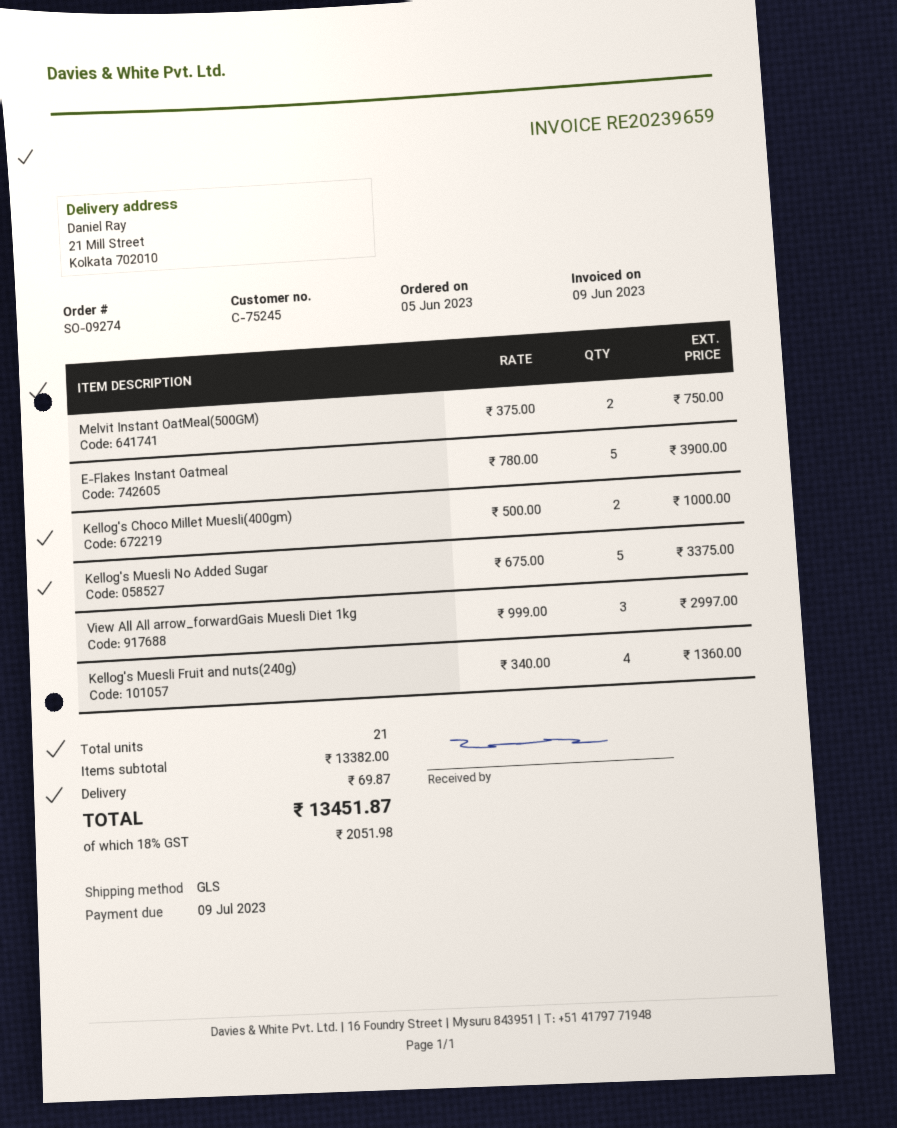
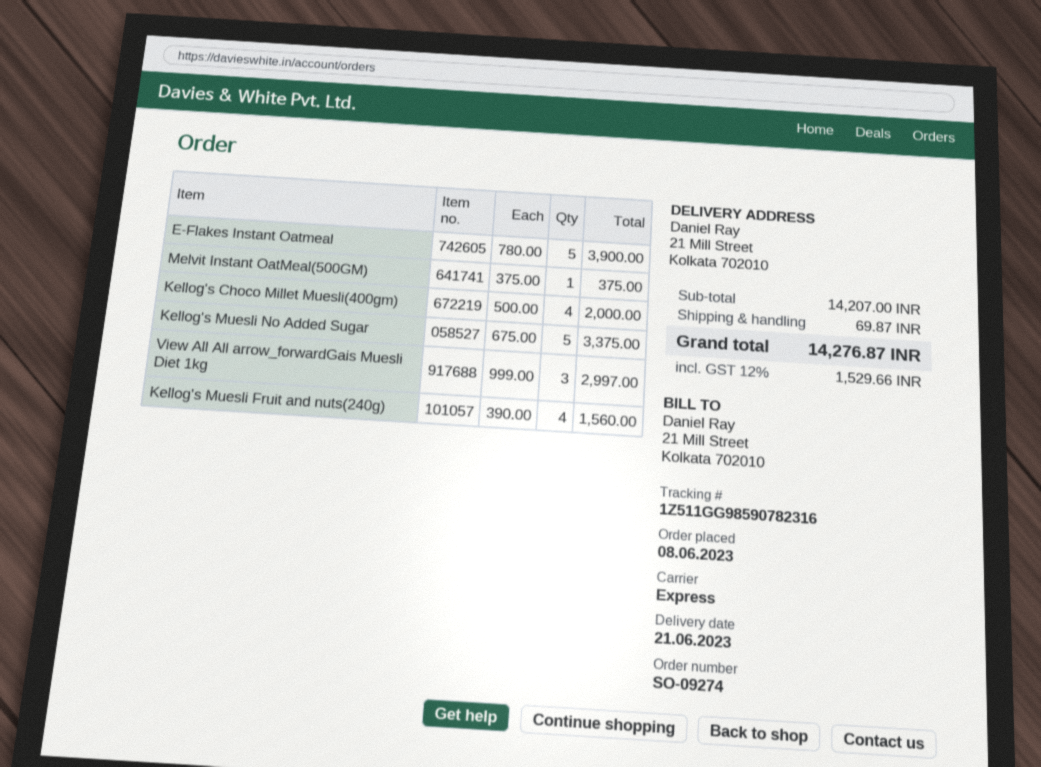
order date: 2023-06-05 -> 2023-06-08
shipping method: GLS -> express
Melvit Instant OatMeal(500GM): 2 x 375.00 = 750.00 -> 1 x 375.00 = 375.00
Kellog's Choco Millet Muesli(400gm): 2 x 500.00 = 1000.00 -> 4 x 500.00 = 2000.00
Kellog's Muesli Fruit and nuts(240g): 4 x 340.00 = 1360.00 -> 4 x 390.00 = 1560.00
subtotal: 13382.00 -> 14207.00
tax: 18% = 2051.98 -> 12% = 1529.66
total: 13451.87 -> 14276.87

